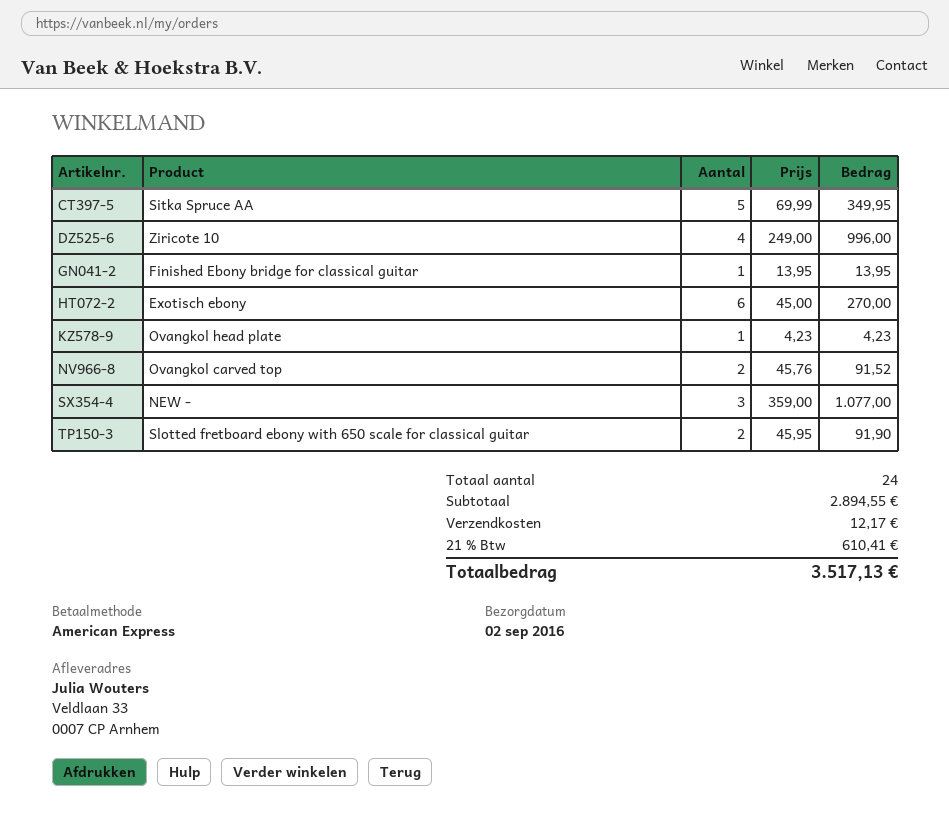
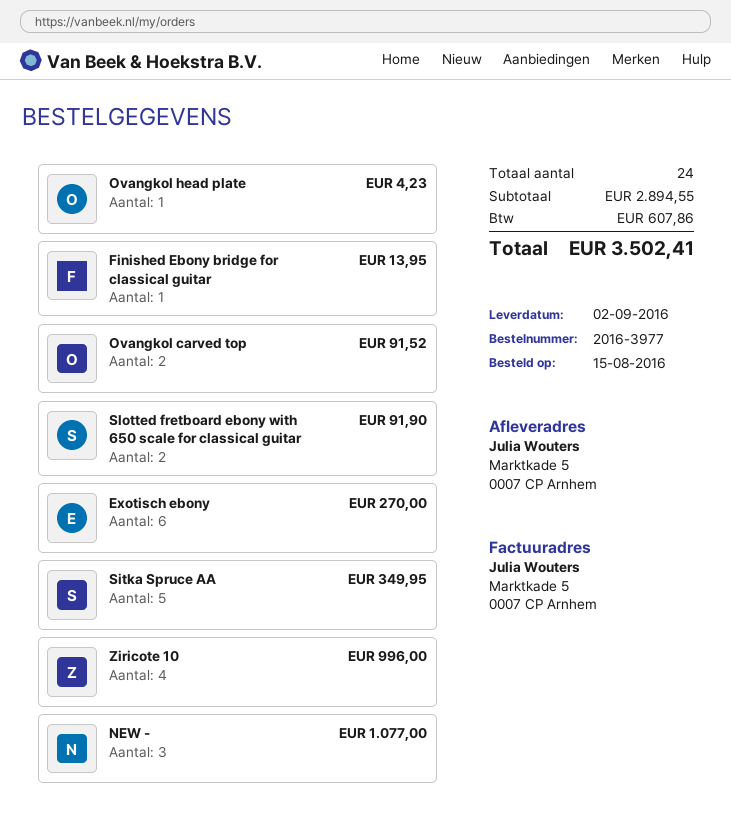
ship to: Veldlaan 33, 0007 CP Arnhem -> Marktkade 5, 0007 CP Arnhem
shipping: 12.17 -> none
tax: 610.41 -> 607.86
total: 3517.13 -> 3502.41

